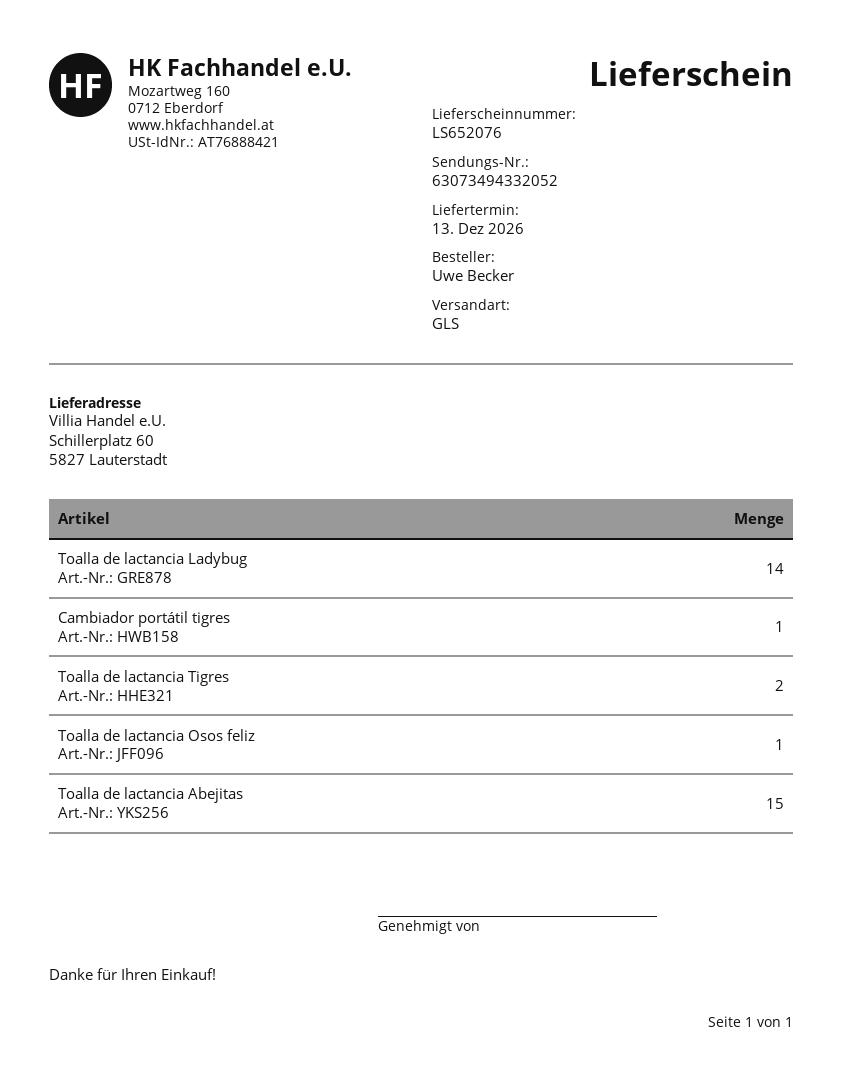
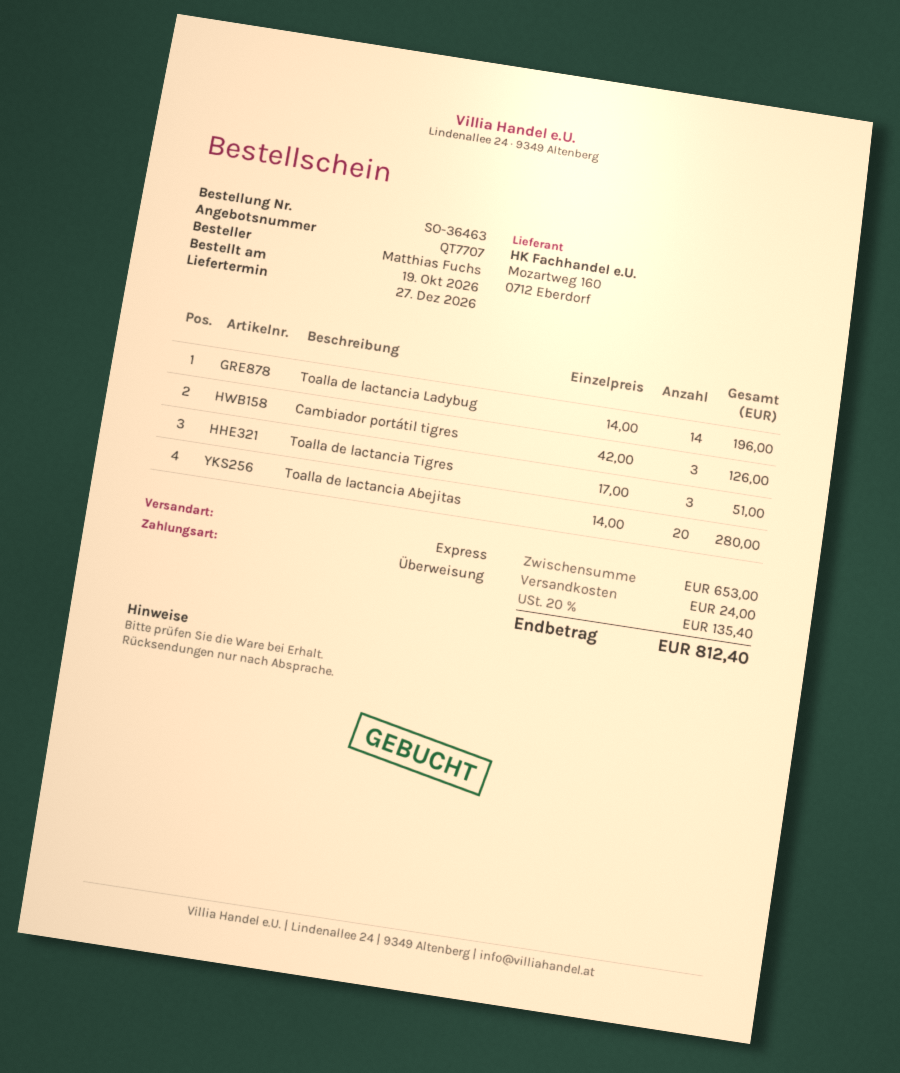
delivery date: 2026-12-13 -> 2026-12-27
ordered by: Uwe Becker -> Matthias Fuchs
shipping method: GLS -> express
Cambiador portátil tigres: 1 -> 3
Toalla de lactancia Tigres: 2 -> 3
Toalla de lactancia Osos feliz: 1 -> none
Toalla de lactancia Abejitas: 15 -> 20

